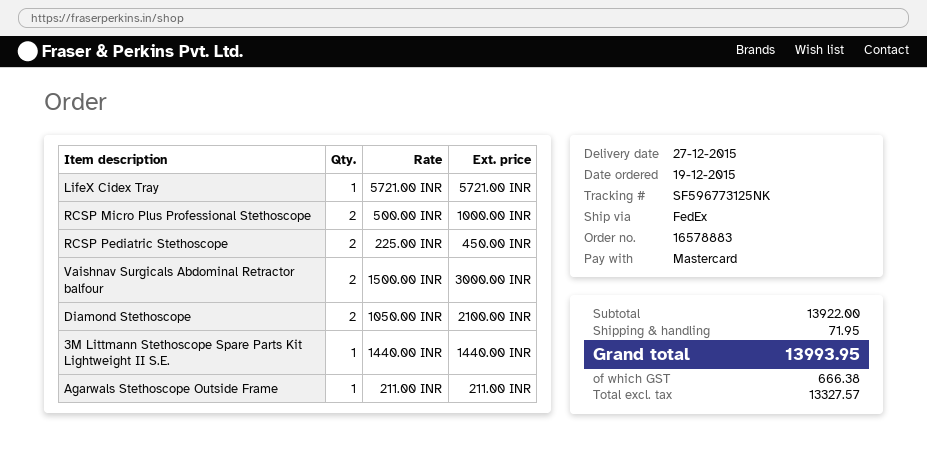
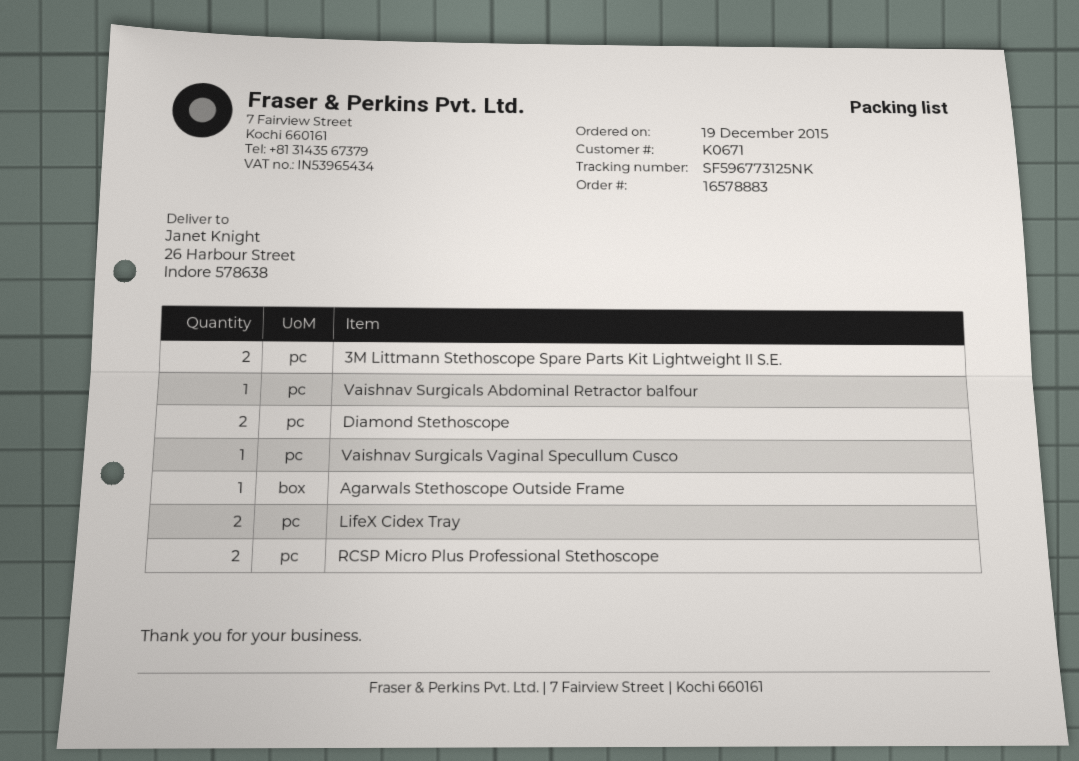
LifeX Cidex Tray: 1 -> 2
RCSP Pediatric Stethoscope: 2 -> none
Vaishnav Surgicals Abdominal Retractor balfour: 2 -> 1
3M Littmann Stethoscope Spare Parts Kit Lightweight II S.E.: 1 -> 2
Vaishnav Surgicals Vaginal Specullum Cusco: none -> 1

